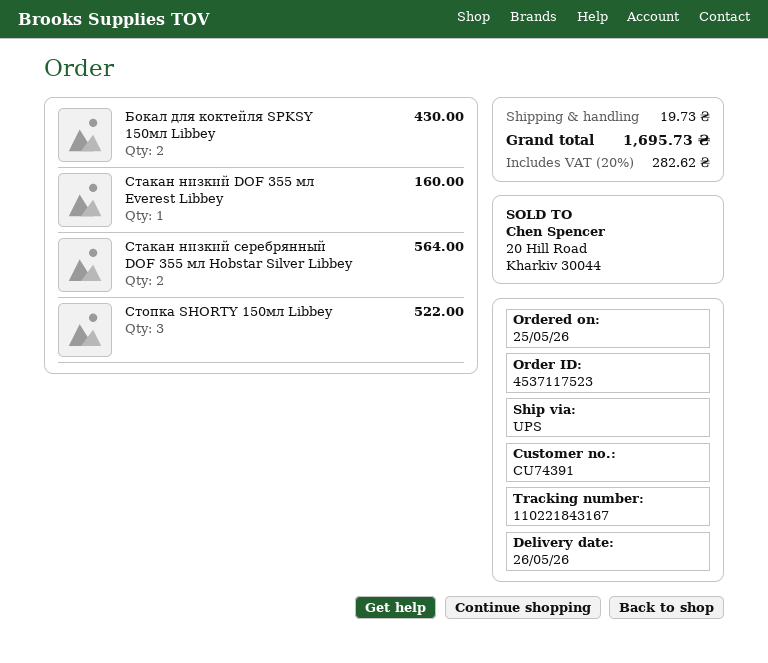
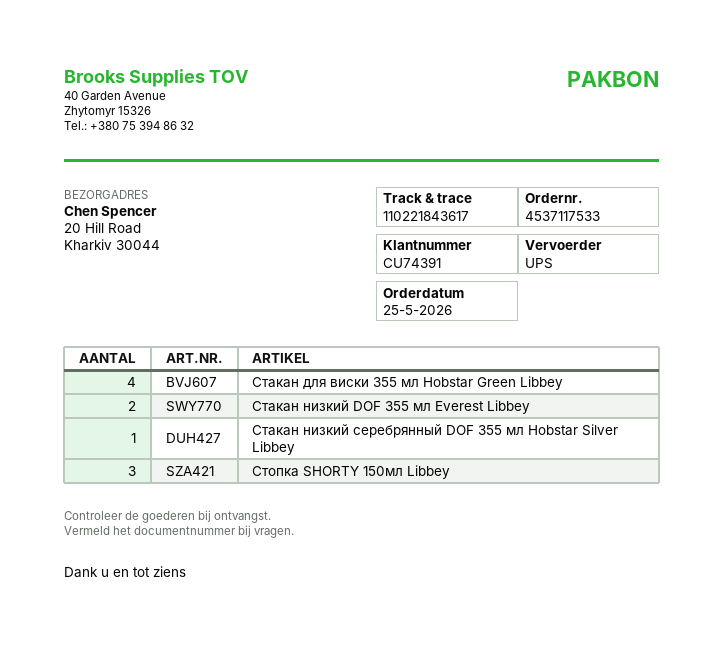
order number: 4537117523 -> 4537117533
tracking number: 110221843167 -> 110221843617
Бокал для коктейля SPKSY 150мл Libbey: 2 -> none
Стакан низкий DOF 355 мл Everest Libbey: 1 -> 2
Стакан низкий серебрянный DOF 355 мл Hobstar Silver Libbey: 2 -> 1
Стакан для виски 355 мл Hobstar Green Libbey: none -> 4

